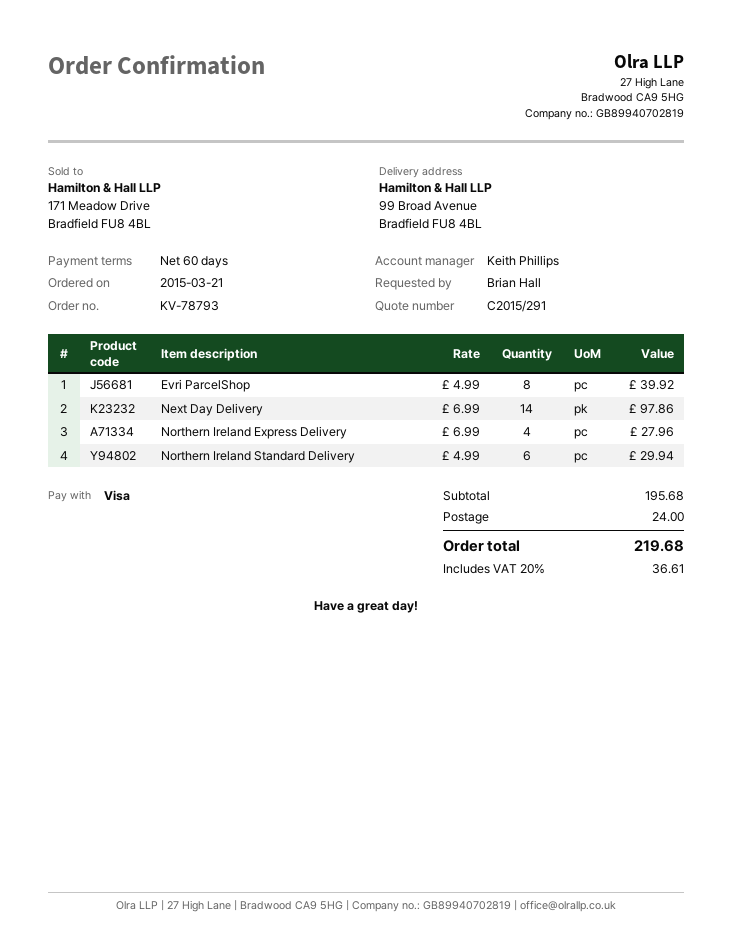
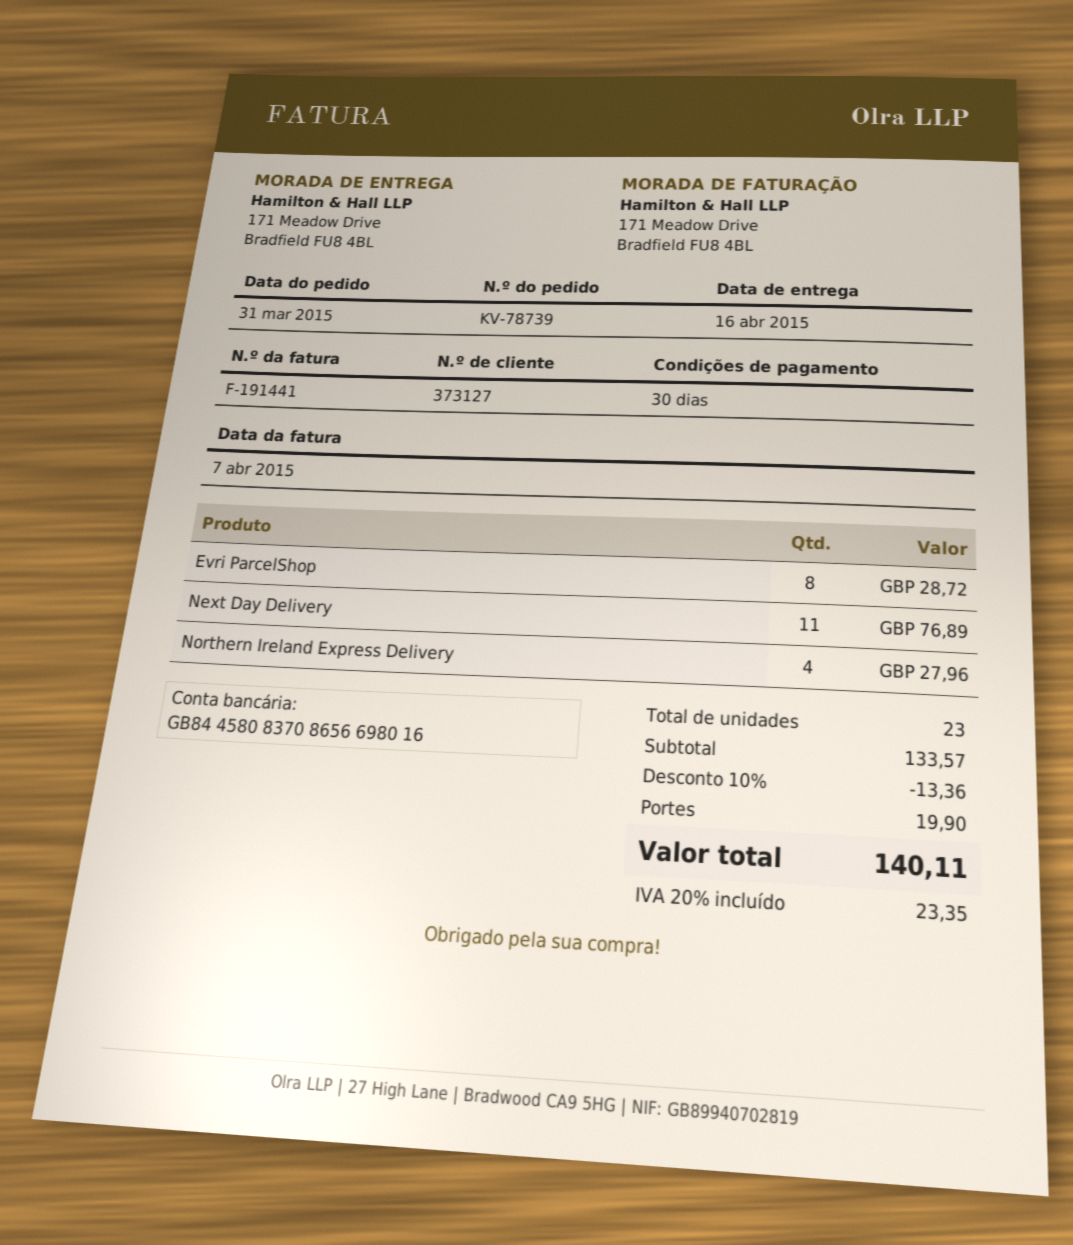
order number: KV-78793 -> KV-78739
order date: 2015-03-21 -> 2015-03-31
payment terms: 60 days -> 30 days
ship to: 99 Broad Avenue, Bradfield FU8 4BL -> 171 Meadow Drive, Bradfield FU8 4BL
Evri ParcelShop: 8 for 39.92 -> 8 for 28.72
Next Day Delivery: 14 for 97.86 -> 11 for 76.89
Northern Ireland Standard Delivery: 6 for 29.94 -> none
subtotal: 195.68 -> 133.57
discount: none -> 10% = 13.36
shipping: 24.00 -> 19.90
tax: 20% = 36.61 -> 20% = 23.35
total: 219.68 -> 140.11

